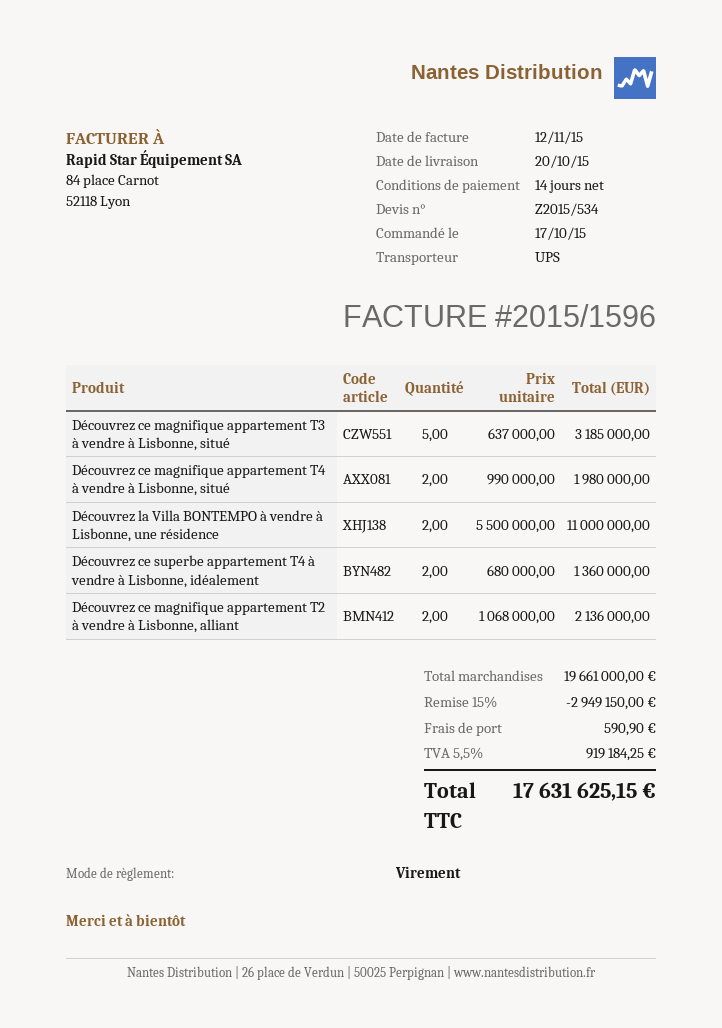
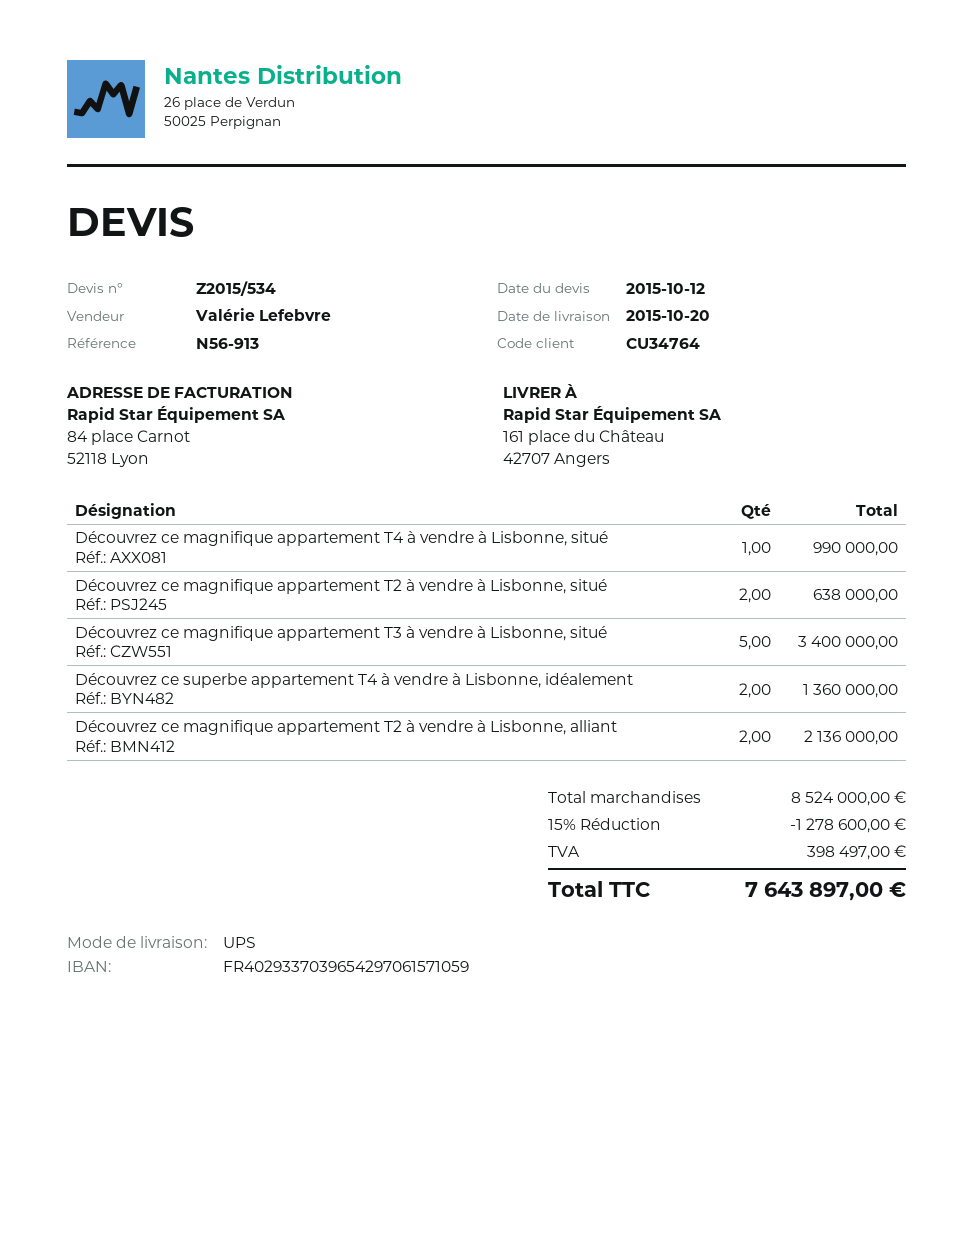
Découvrez ce magnifique appartement T3 à vendre à Lisbonne, situé: 5 for 3185000.00 -> 5 for 3400000.00
Découvrez ce magnifique appartement T4 à vendre à Lisbonne, situé: 2 for 1980000.00 -> 1 for 990000.00
Découvrez la Villa BONTEMPO à vendre à Lisbonne, une résidence: 2 for 11000000.00 -> none
Découvrez ce magnifique appartement T2 à vendre à Lisbonne, situé: none -> 2 for 638000.00
subtotal: 19661000.00 -> 8524000.00
discount: 15% = 2949150.00 -> 15% = 1278600.00
shipping: 590.90 -> none
tax: 919184.25 -> 398497.00
total: 17631625.15 -> 7643897.00

